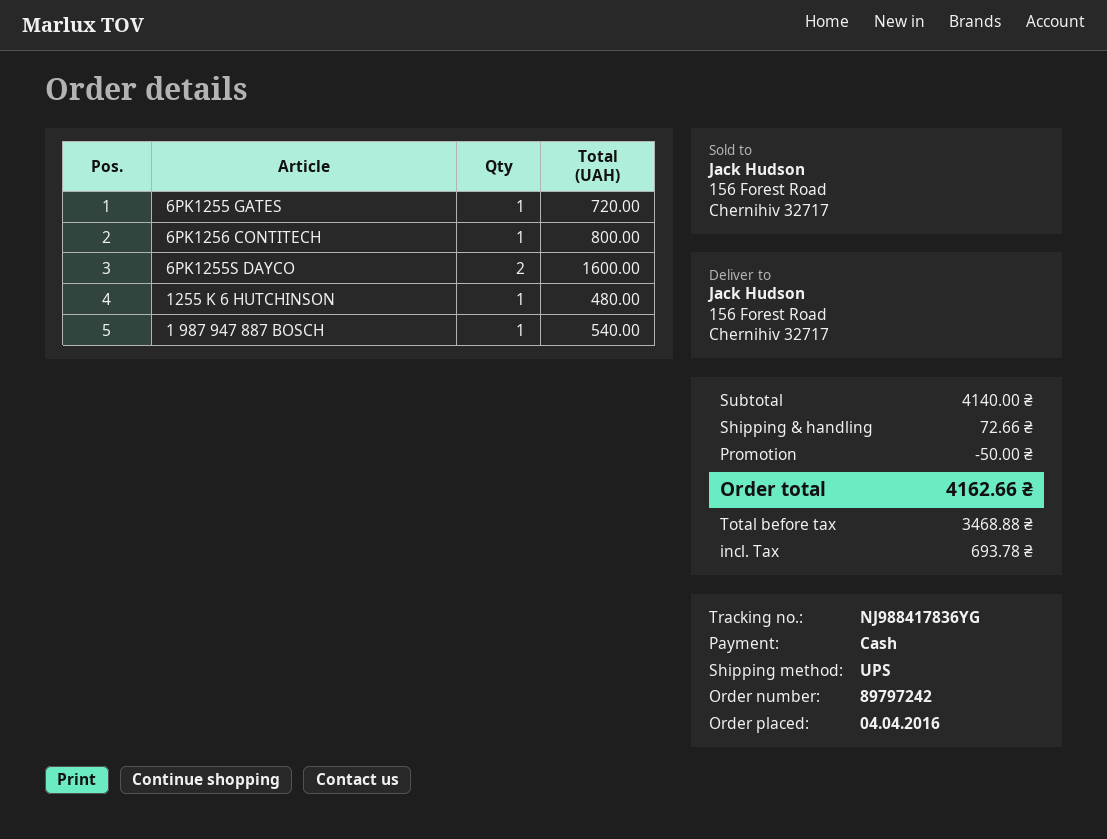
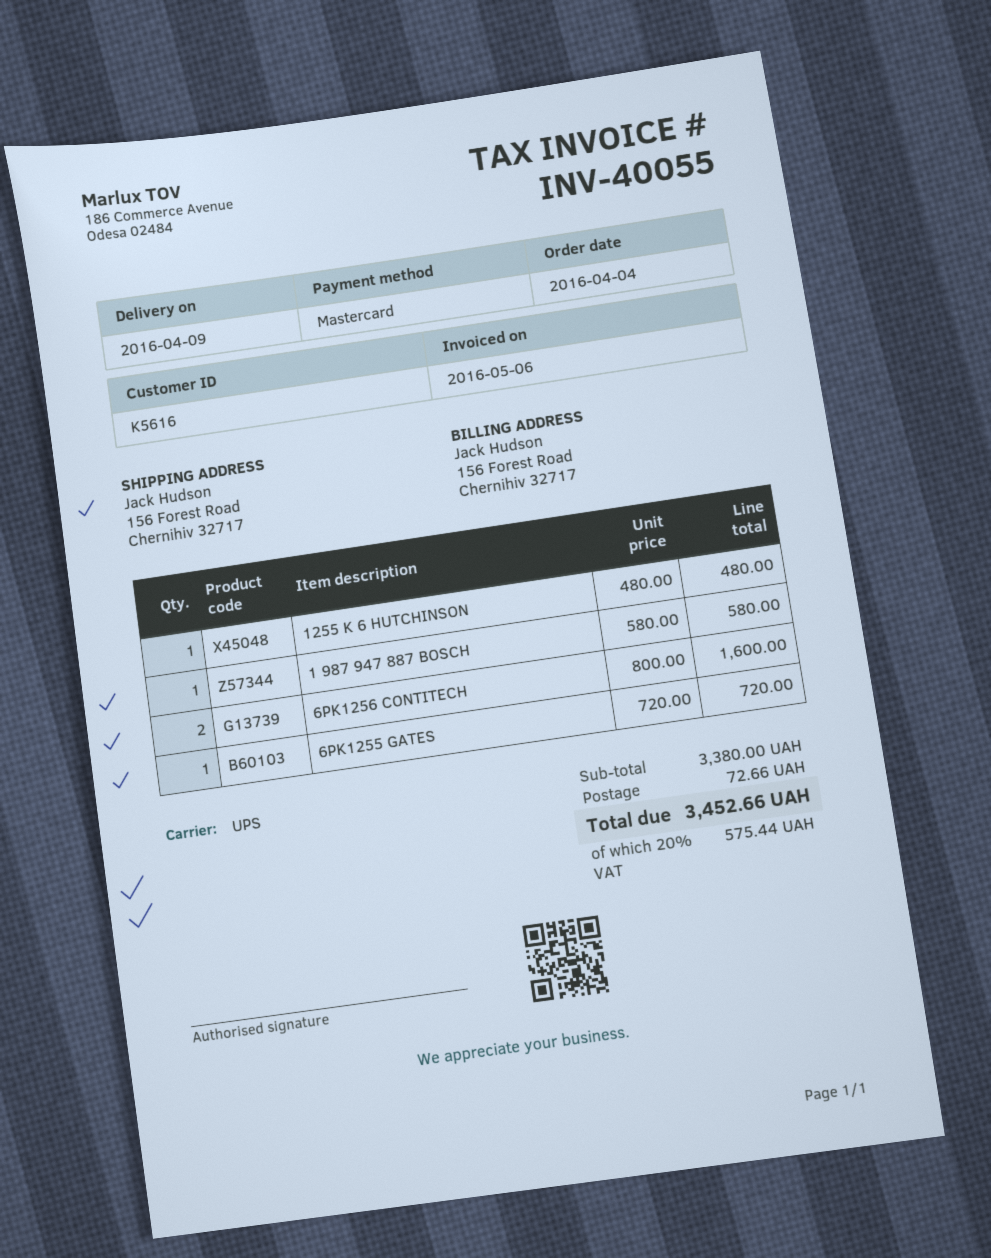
payment method: cash -> Mastercard
6PK1256 CONTITECH: 1 for 800.00 -> 2 for 1600.00
6PK1255S DAYCO: 2 for 1600.00 -> none
1 987 947 887 BOSCH: 1 for 540.00 -> 1 for 580.00
subtotal: 4140.00 -> 3380.00
discount: 50.00 -> none
tax: 693.78 -> 575.44
total: 4162.66 -> 3452.66

